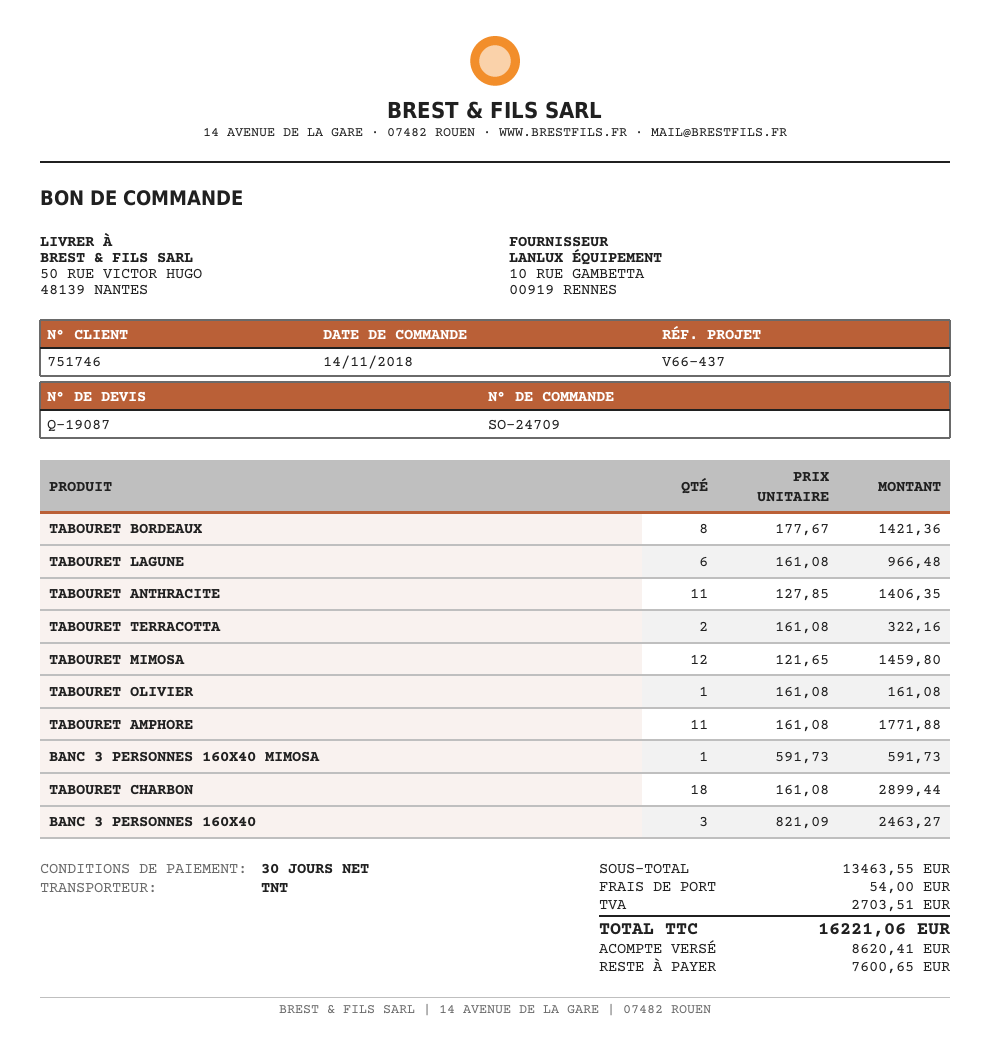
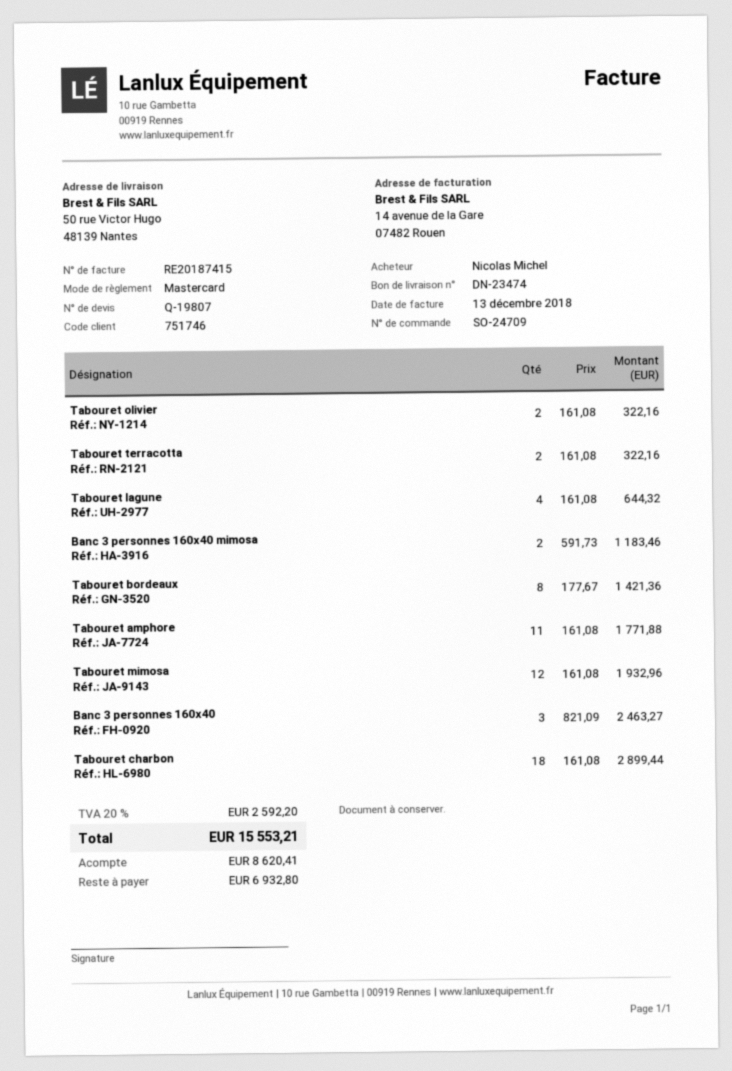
quote number: Q-19087 -> Q-19807
TABOURET LAGUNE: 6 x 161.08 = 966.48 -> 4 x 161.08 = 644.32
TABOURET ANTHRACITE: 11 x 127.85 = 1406.35 -> none
TABOURET MIMOSA: 12 x 121.65 = 1459.80 -> 12 x 161.08 = 1932.96
TABOURET OLIVIER: 1 x 161.08 = 161.08 -> 2 x 161.08 = 322.16
BANC 3 PERSONNES 160X40 MIMOSA: 1 x 591.73 = 591.73 -> 2 x 591.73 = 1183.46
shipping: 54.00 -> none
tax: 2703.51 -> 2592.20
total: 16221.06 -> 15553.21
balance: 7600.65 -> 6932.80

